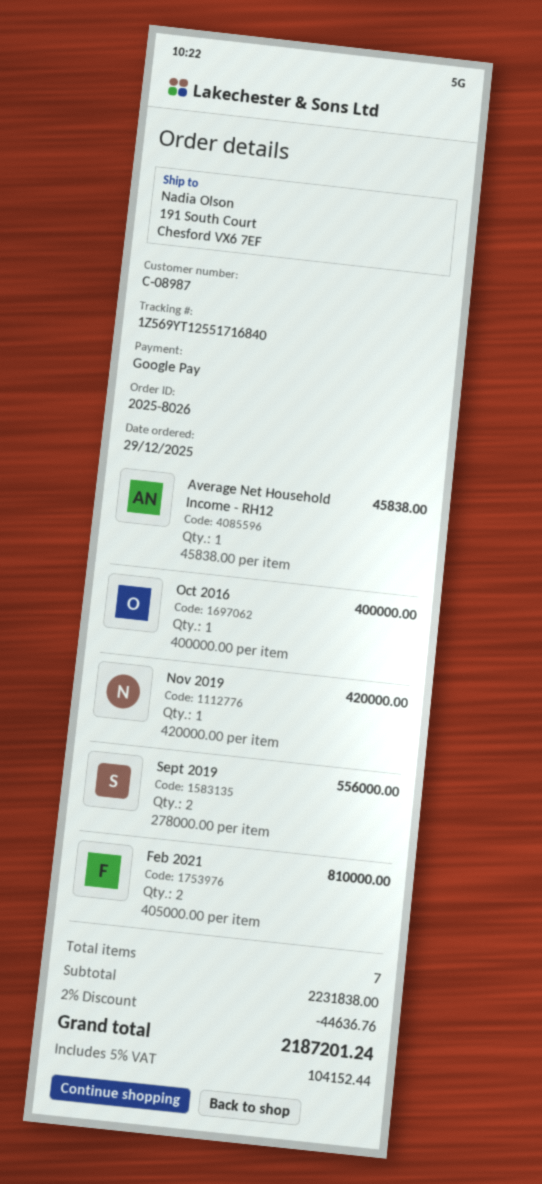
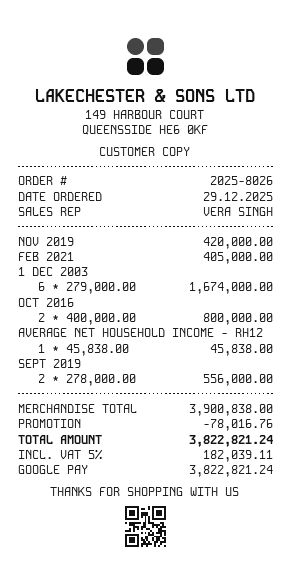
Oct 2016: 1 x 400000.00 = 400000.00 -> 2 x 400000.00 = 800000.00
Feb 2021: 2 x 405000.00 = 810000.00 -> 1 x 405000.00 = 405000.00
1 DEC 2003: none -> 6 x 279000.00 = 1674000.00
subtotal: 2231838.00 -> 3900838.00
discount: 44636.76 -> 78016.76
tax: 5% = 104152.44 -> 5% = 182039.11
total: 2187201.24 -> 3822821.24

